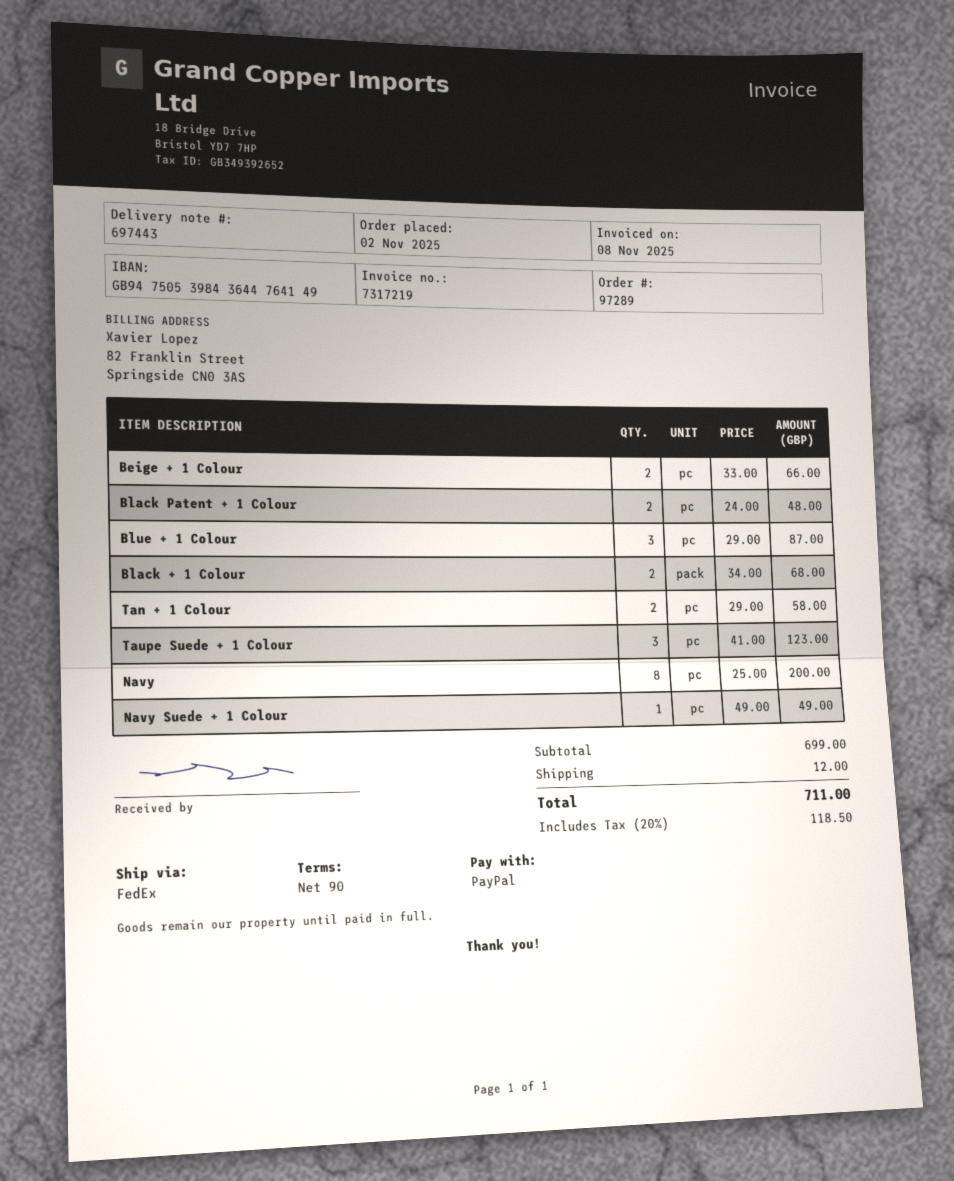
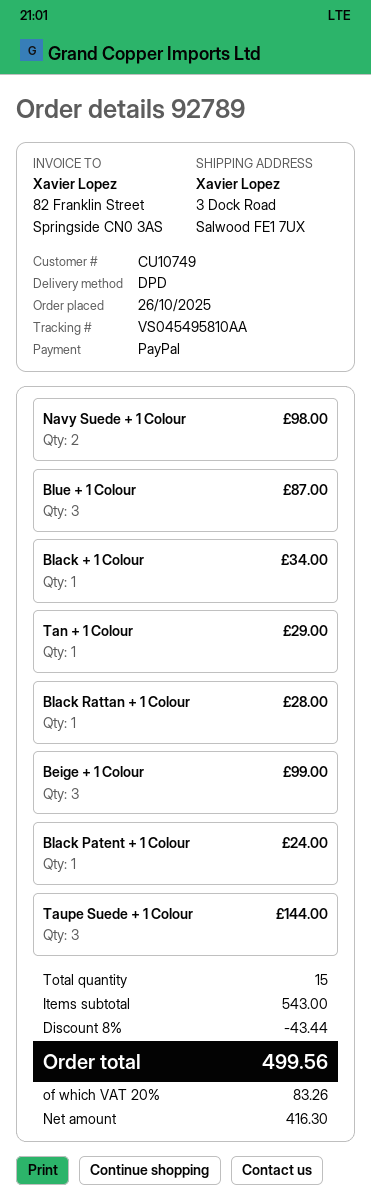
order number: 97289 -> 92789
order date: 2025-11-02 -> 2025-10-26
shipping method: FedEx -> DPD
Beige + 1 Colour: 2 for 66.00 -> 3 for 99.00
Black Patent + 1 Colour: 2 for 48.00 -> 1 for 24.00
Black + 1 Colour: 2 for 68.00 -> 1 for 34.00
Tan + 1 Colour: 2 for 58.00 -> 1 for 29.00
Taupe Suede + 1 Colour: 3 for 123.00 -> 3 for 144.00
Navy: 8 for 200.00 -> none
Navy Suede + 1 Colour: 1 for 49.00 -> 2 for 98.00
Black Rattan + 1 Colour: none -> 1 for 28.00
subtotal: 699.00 -> 543.00
discount: none -> 8% = 43.44
shipping: 12.00 -> none
tax: 20% = 118.50 -> 20% = 83.26
total: 711.00 -> 499.56

